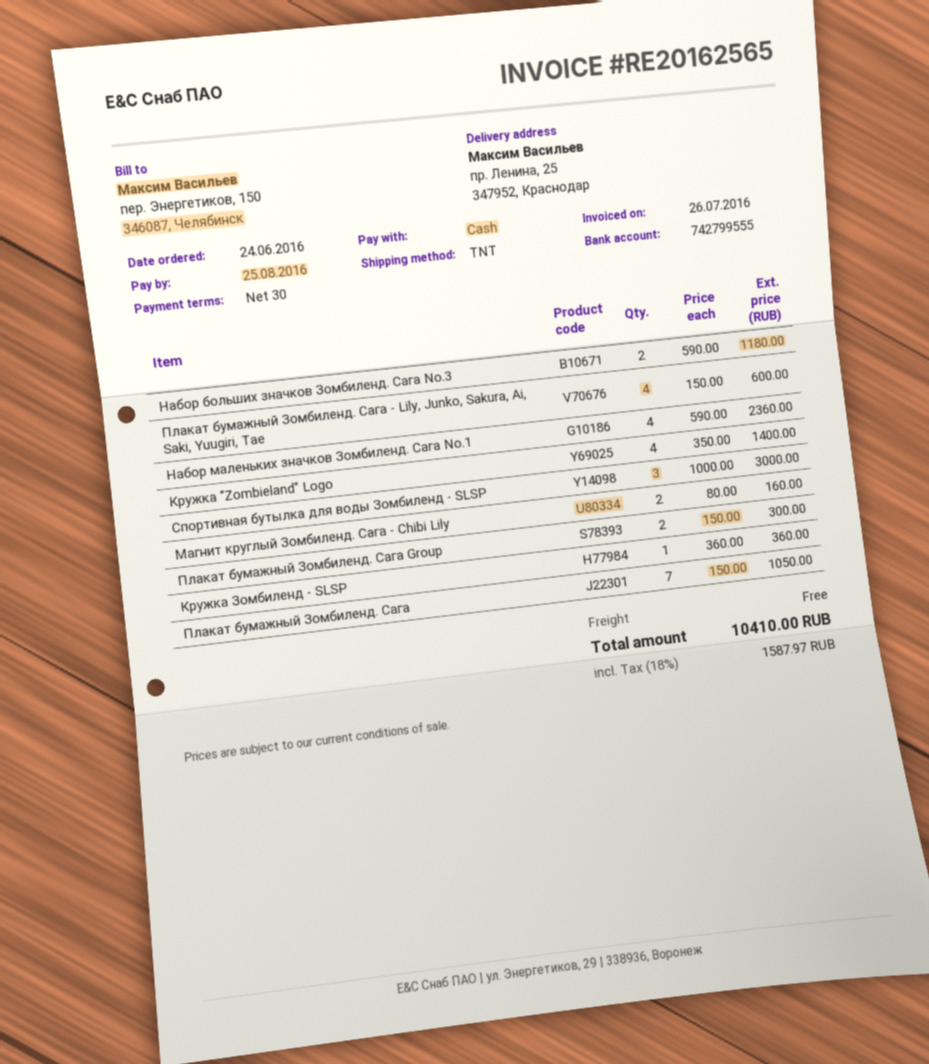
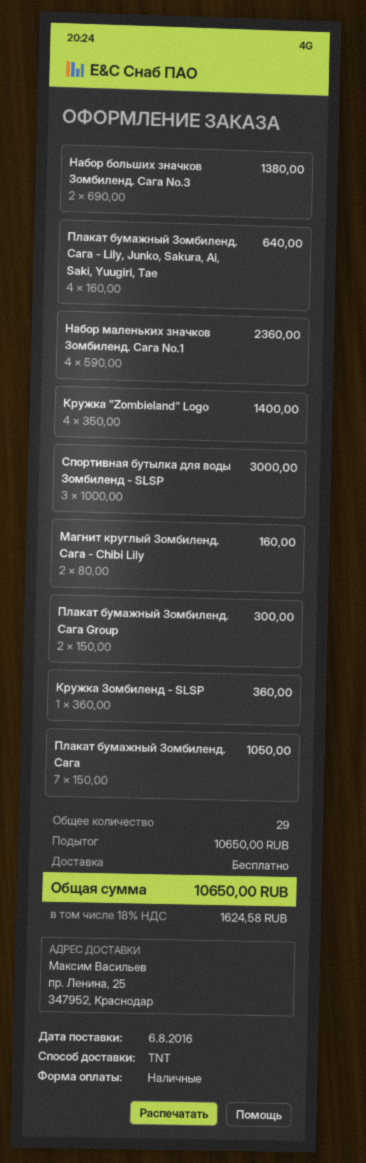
Набор больших значков Зомбиленд. Сага No.3: 2 x 590.00 = 1180.00 -> 2 x 690.00 = 1380.00
Плакат бумажный Зомбиленд. Сага - Lily, Junko, Sakura, Ai, Saki, Yuugiri, Tae: 4 x 150.00 = 600.00 -> 4 x 160.00 = 640.00
tax: 18% = 1587.97 -> 18% = 1624.58
total: 10410.00 -> 10650.00

